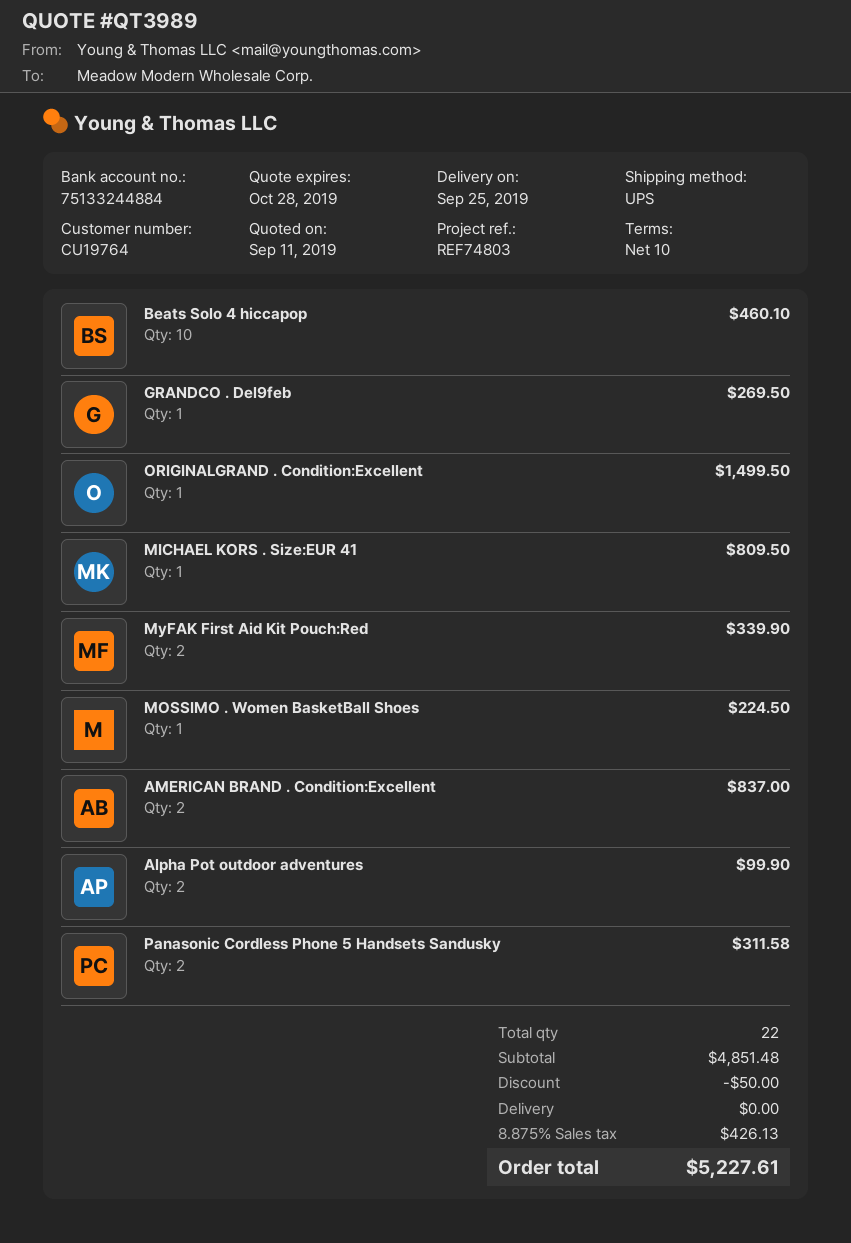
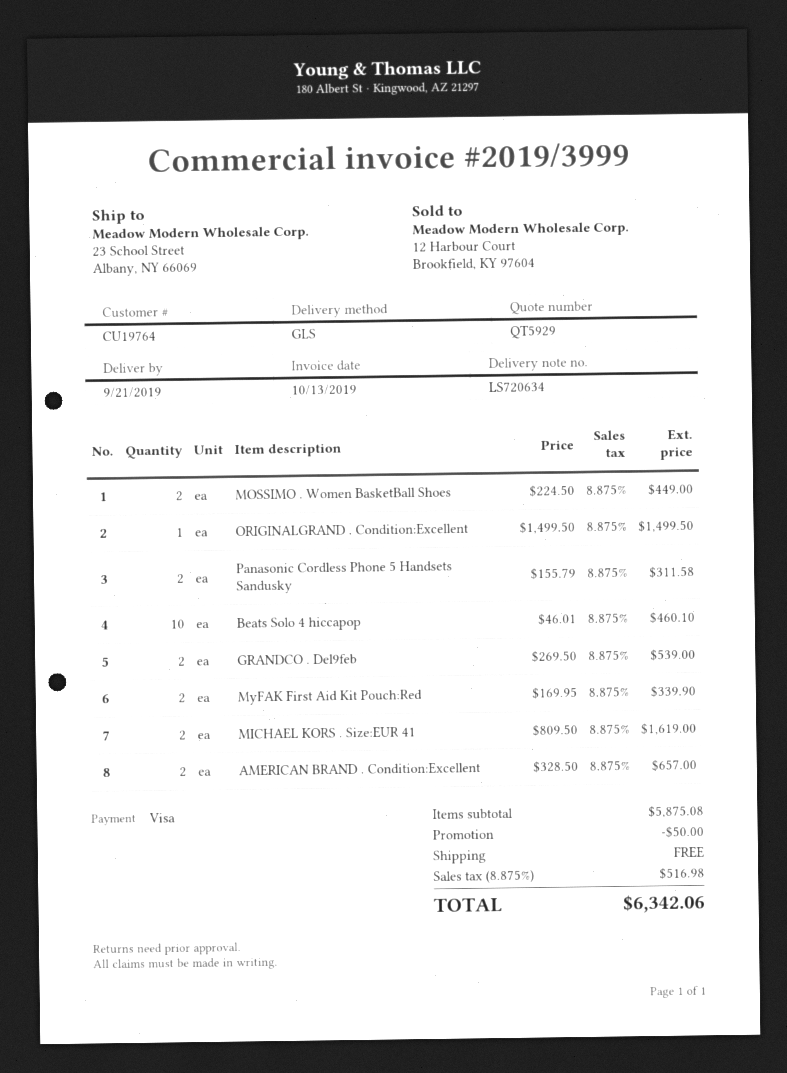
quote number: QT3989 -> QT5929
delivery date: 2019-09-25 -> 2019-09-21
shipping method: UPS -> GLS
GRANDCO . Del9feb: 1 for 269.50 -> 2 for 539.00
MICHAEL KORS . Size:EUR 41: 1 for 809.50 -> 2 for 1619.00
MOSSIMO . Women BasketBall Shoes: 1 for 224.50 -> 2 for 449.00
AMERICAN BRAND . Condition:Excellent: 2 for 837.00 -> 2 for 657.00
Alpha Pot outdoor adventures: 2 for 99.90 -> none
subtotal: 4851.48 -> 5875.08
tax: 8.875% = 426.13 -> 8.875% = 516.98
total: 5227.61 -> 6342.06

